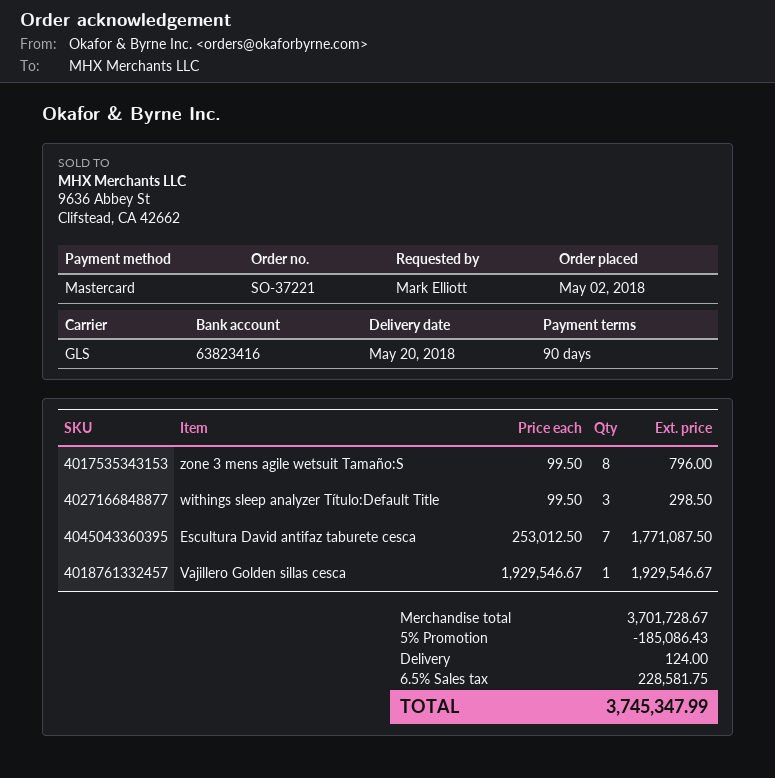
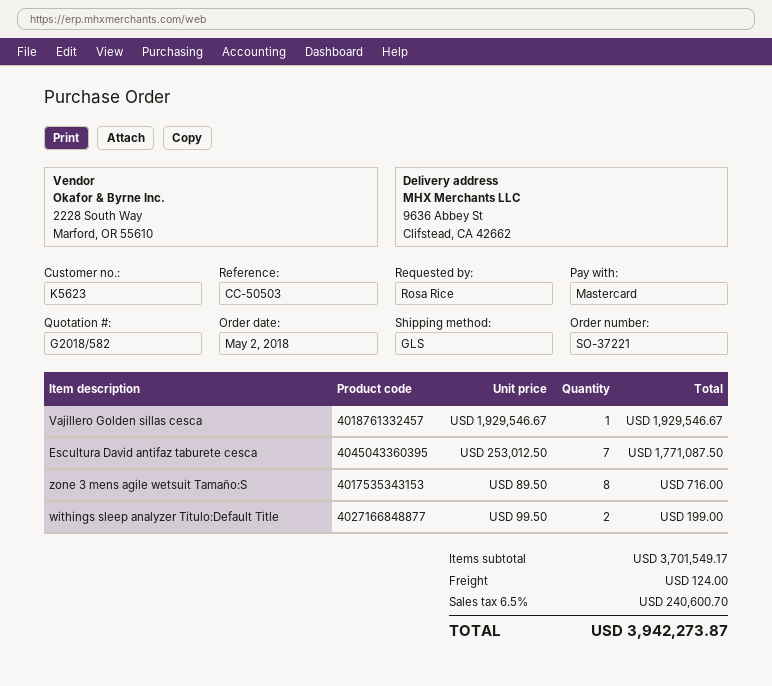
ordered by: Mark Elliott -> Rosa Rice
zone 3 mens agile wetsuit Tamaño:S: 8 x 99.50 = 796.00 -> 8 x 89.50 = 716.00
withings sleep analyzer Título:Default Title: 3 x 99.50 = 298.50 -> 2 x 99.50 = 199.00
subtotal: 3701728.67 -> 3701549.17
discount: 5% = 185086.43 -> none
tax: 6.5% = 228581.75 -> 6.5% = 240600.70
total: 3745347.99 -> 3942273.87

